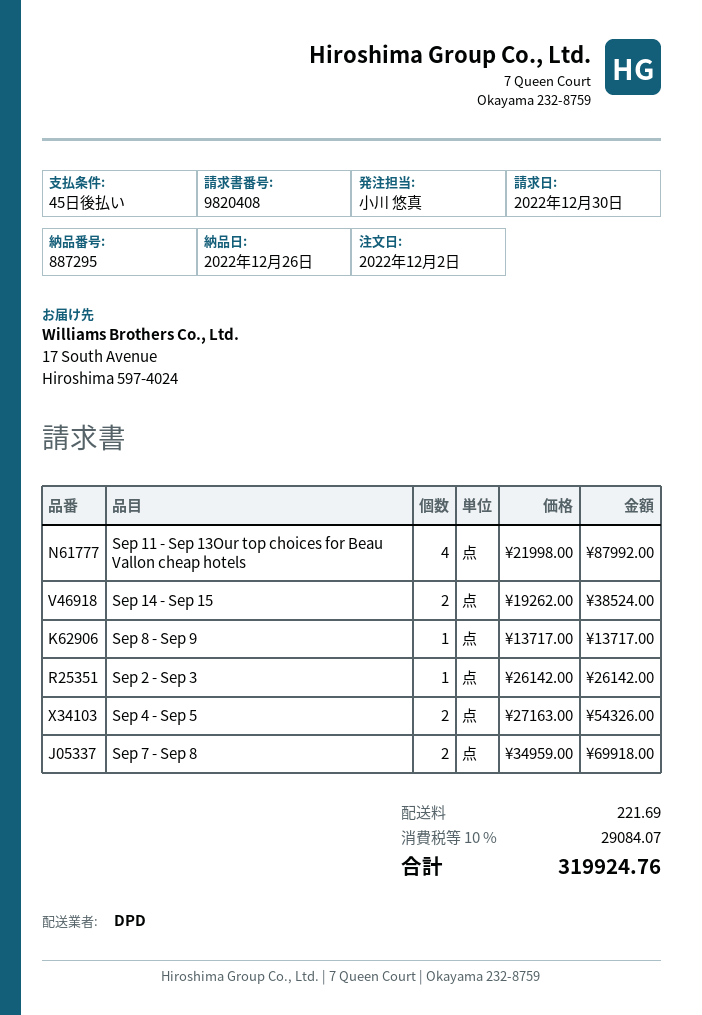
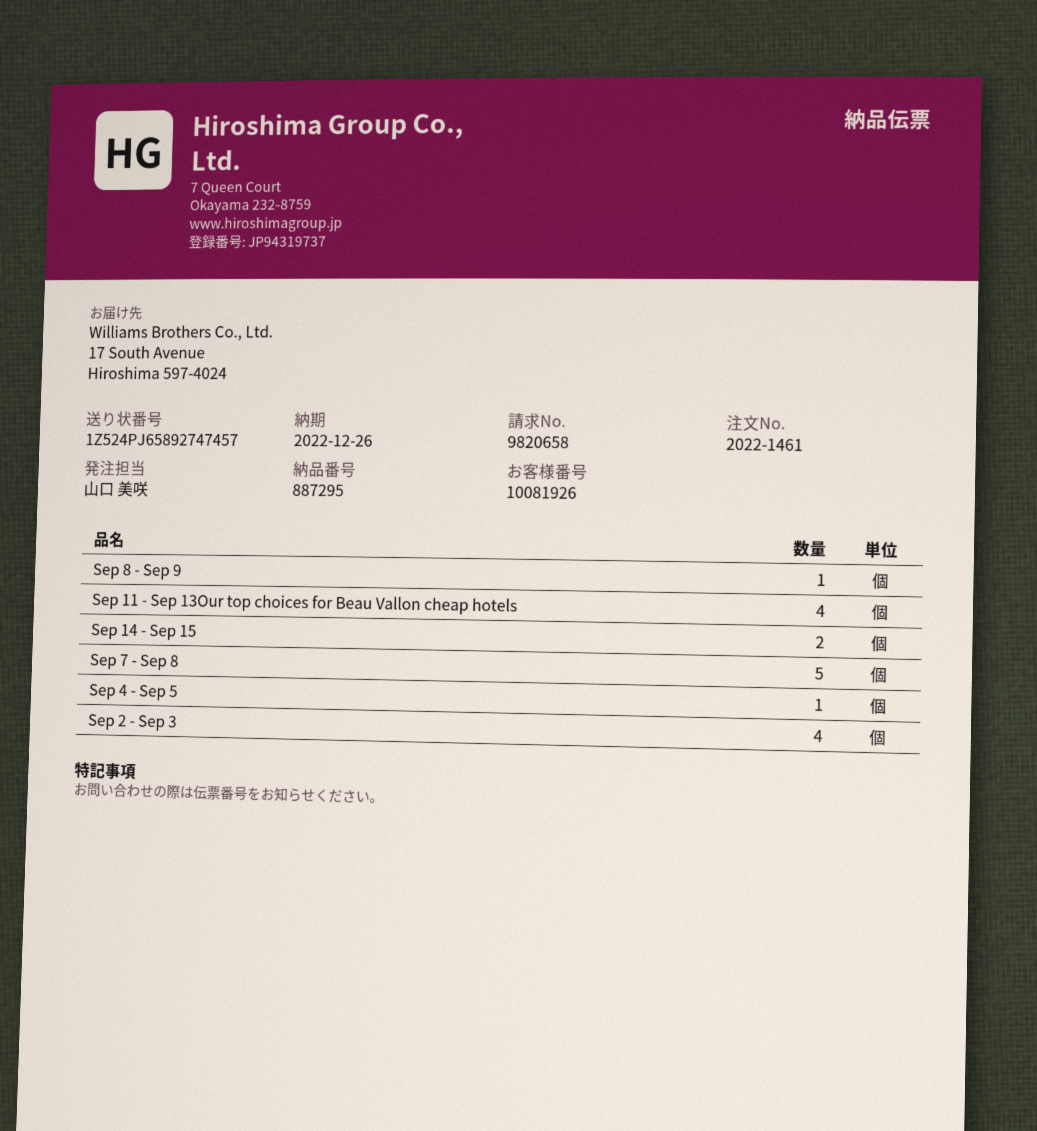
invoice number: 9820408 -> 9820658
ordered by: 小川 悠真 -> 山口 美咲
Sep 2 - Sep 3: 1 -> 4
Sep 4 - Sep 5: 2 -> 1
Sep 7 - Sep 8: 2 -> 5

